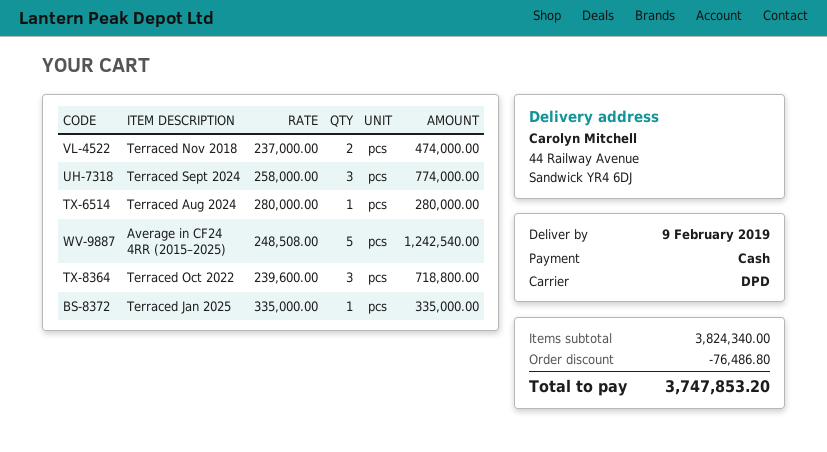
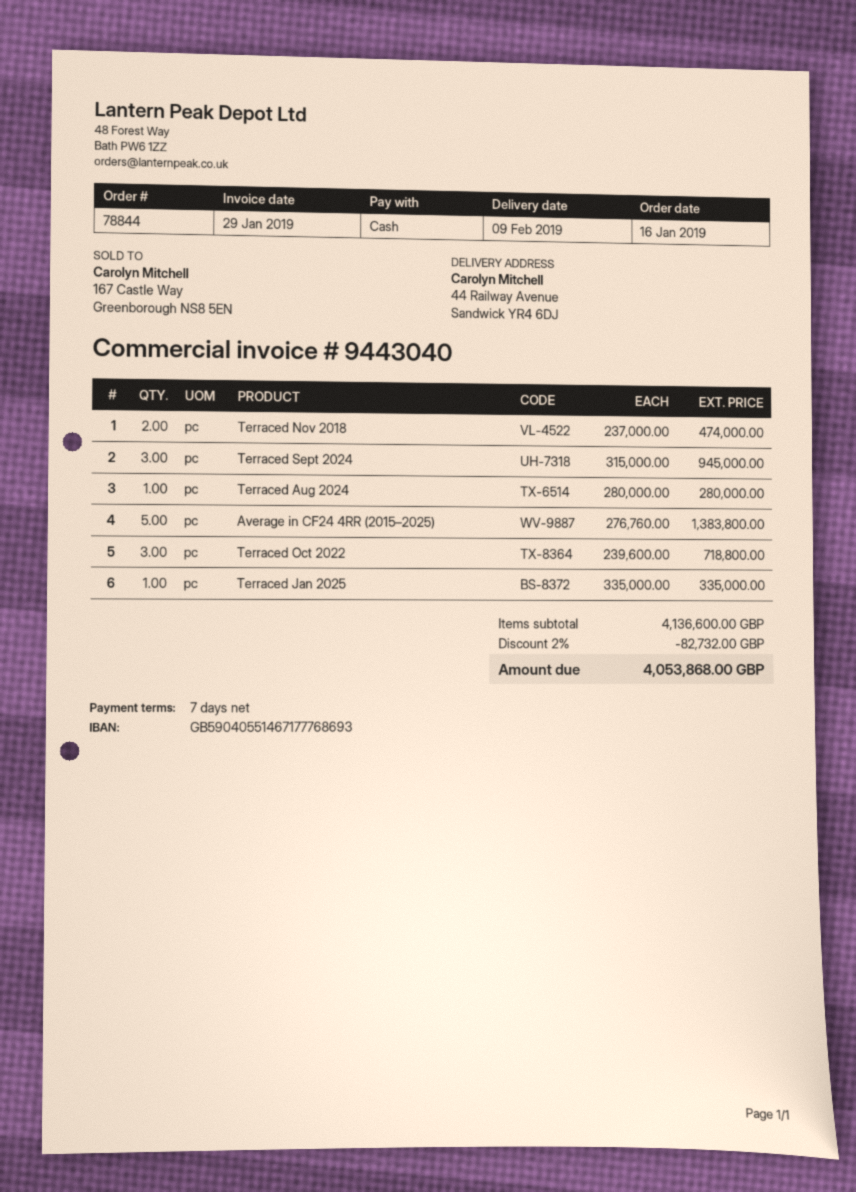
Terraced Sept 2024: 3 x 258000.00 = 774000.00 -> 3 x 315000.00 = 945000.00
Average in CF24 4RR (2015–2025): 5 x 248508.00 = 1242540.00 -> 5 x 276760.00 = 1383800.00
subtotal: 3824340.00 -> 4136600.00
discount: 76486.80 -> 82732.00
total: 3747853.20 -> 4053868.00

